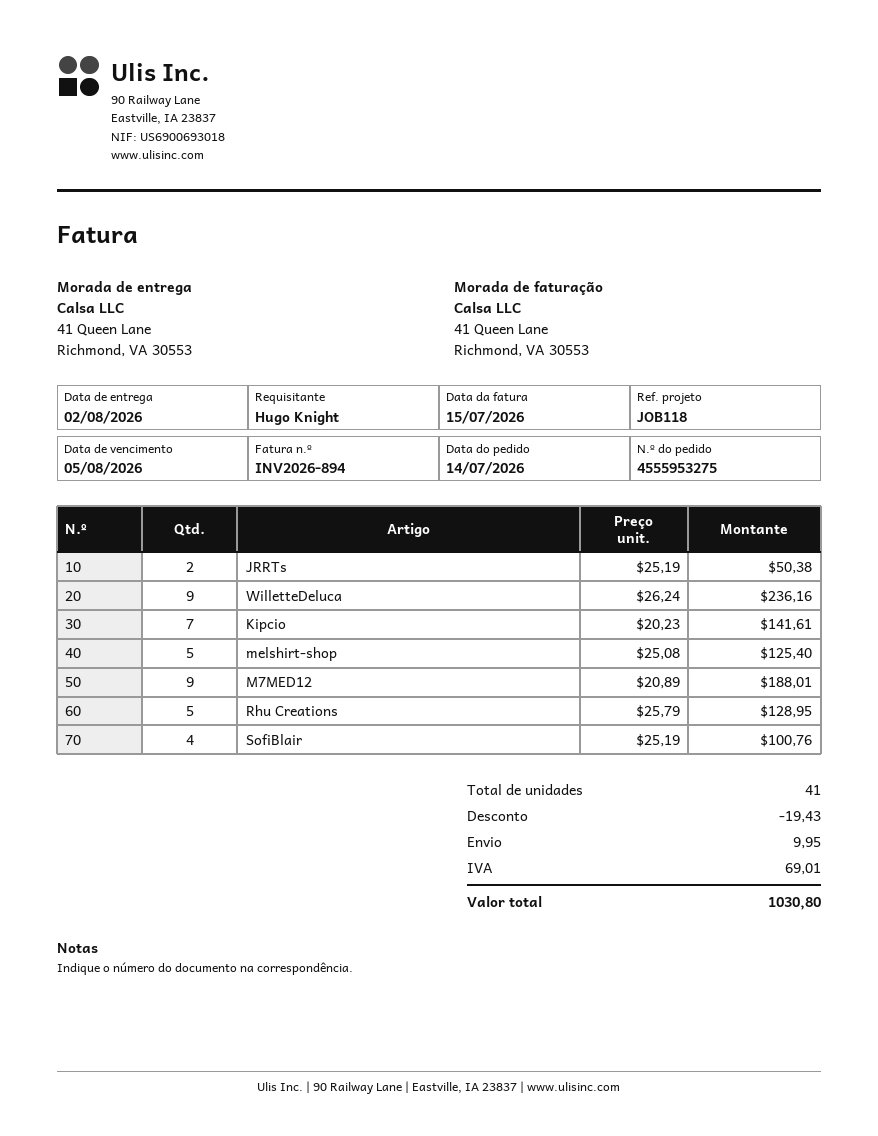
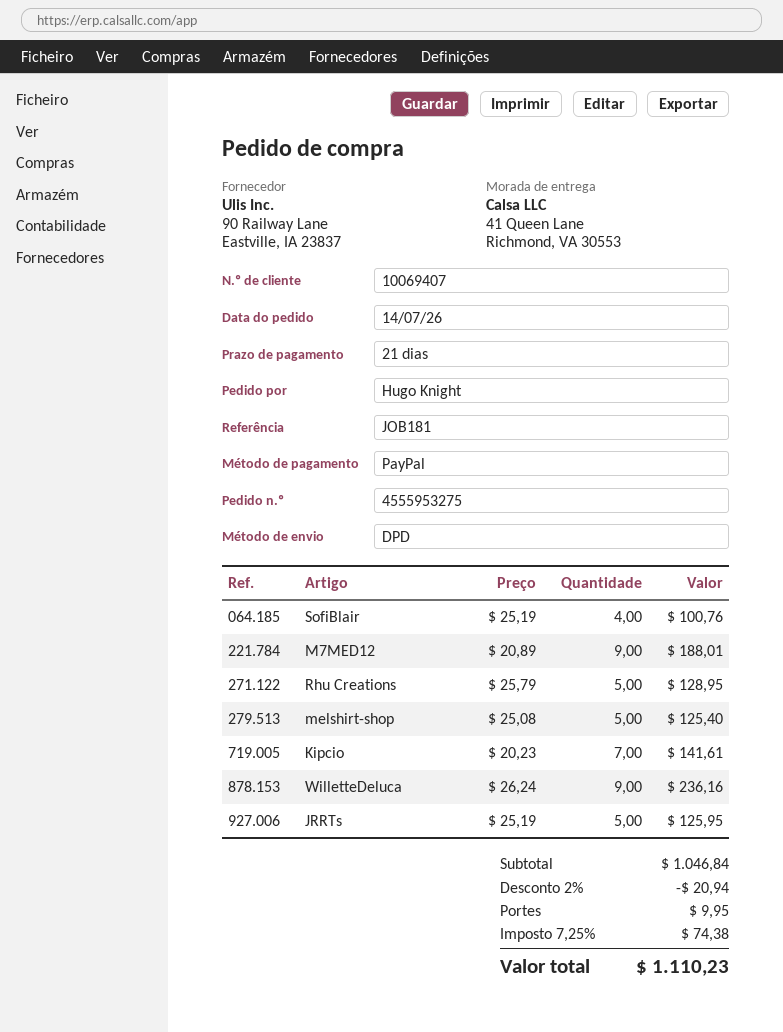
reference: JOB118 -> JOB181
JRRTs: 2 x 25.19 = 50.38 -> 5 x 25.19 = 125.95
discount: 19.43 -> 20.94
tax: 69.01 -> 74.38
total: 1030.80 -> 1110.23

